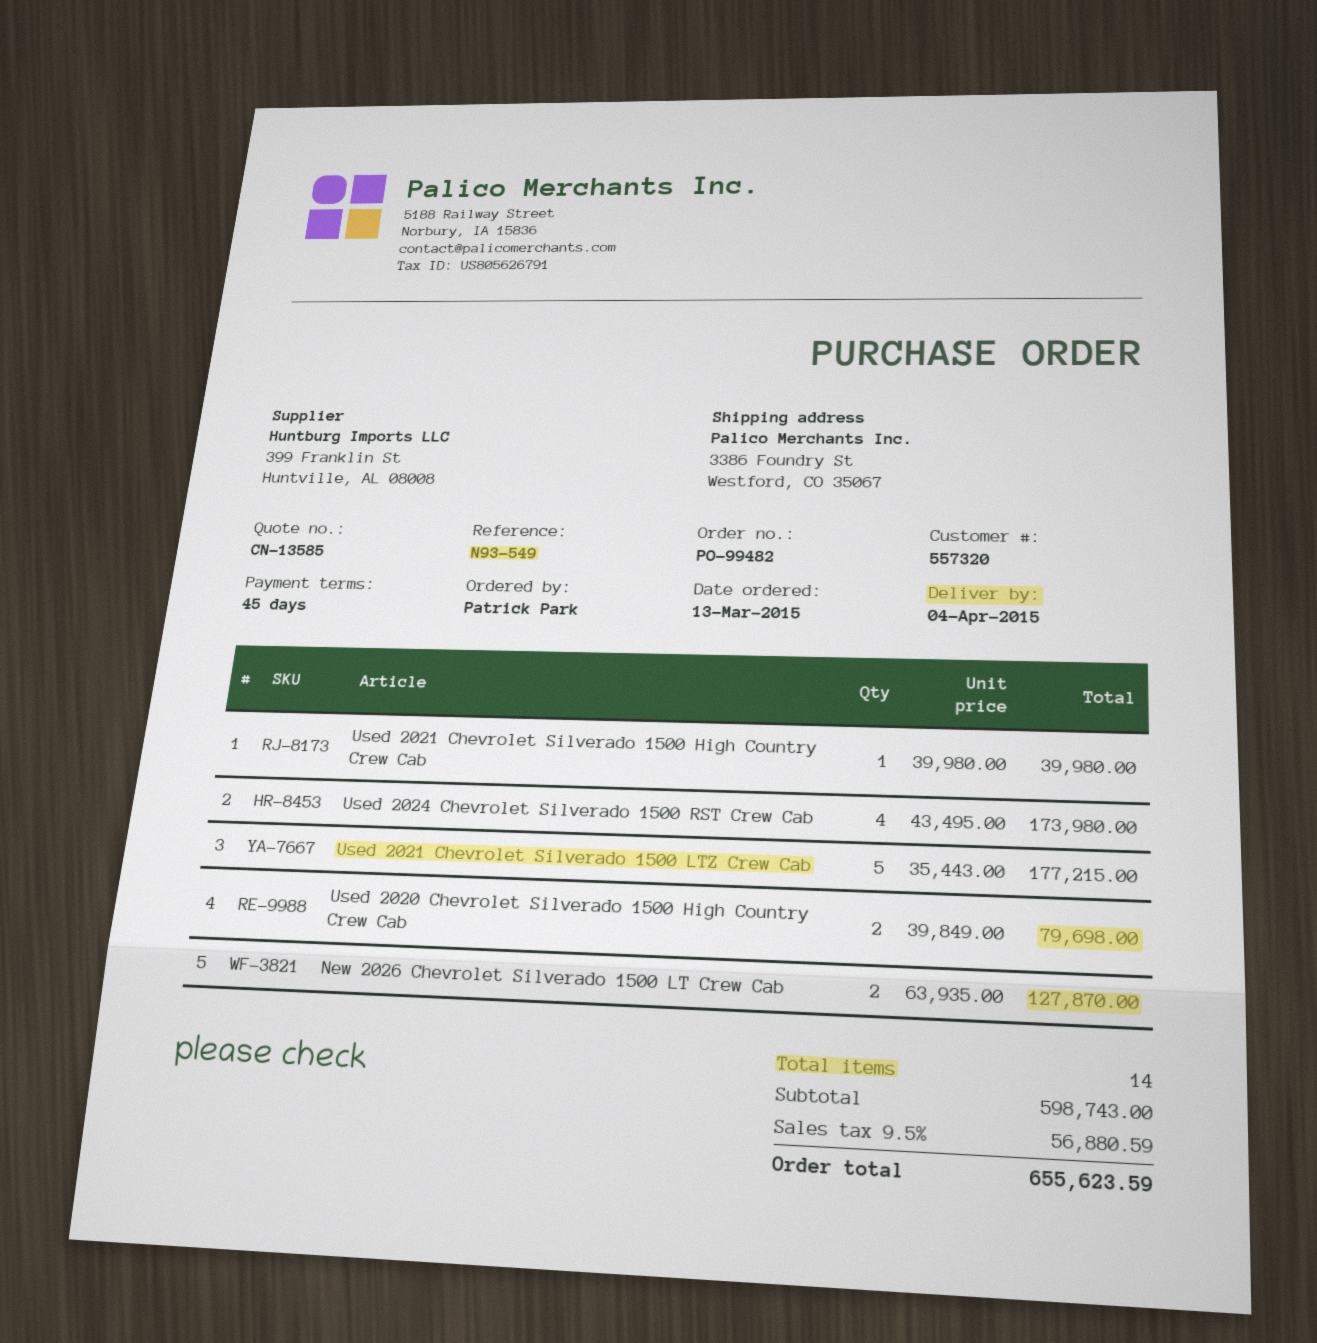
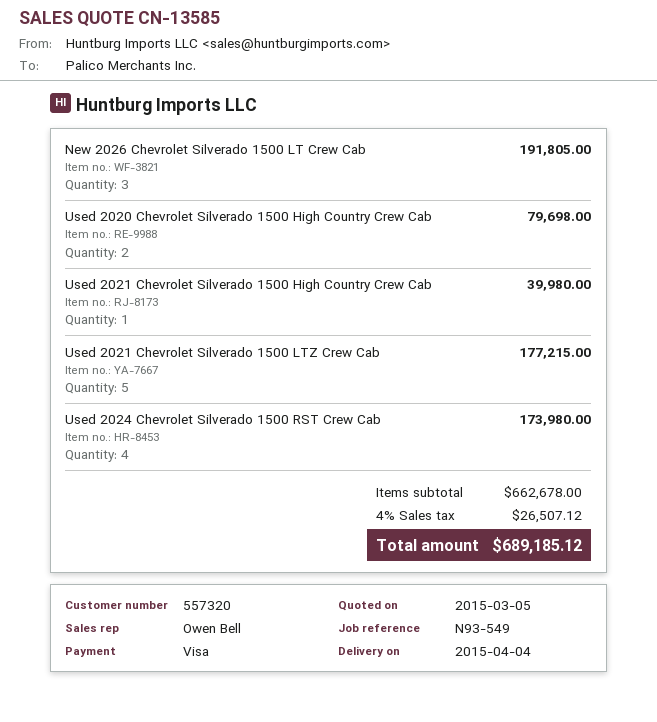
New 2026 Chevrolet Silverado 1500 LT Crew Cab: 2 for 127870.00 -> 3 for 191805.00
subtotal: 598743.00 -> 662678.00
tax: 9.5% = 56880.59 -> 4% = 26507.12
total: 655623.59 -> 689185.12

